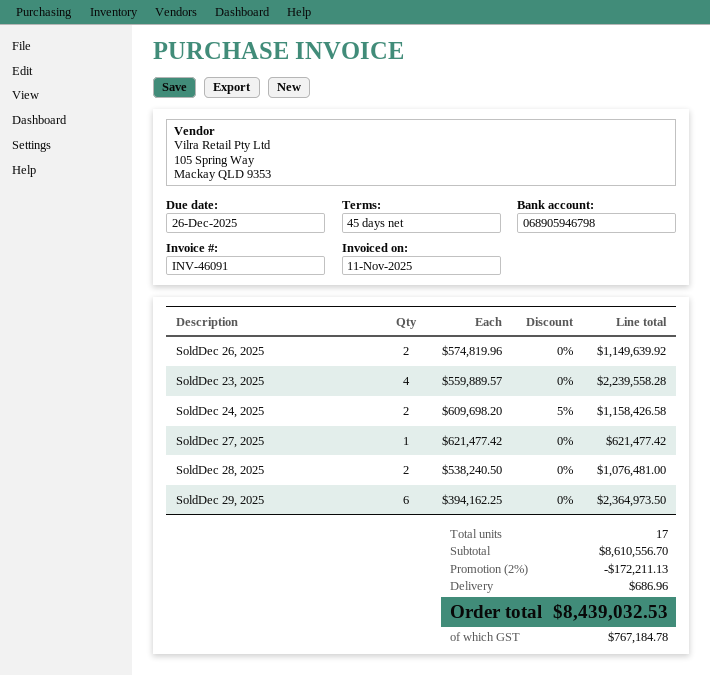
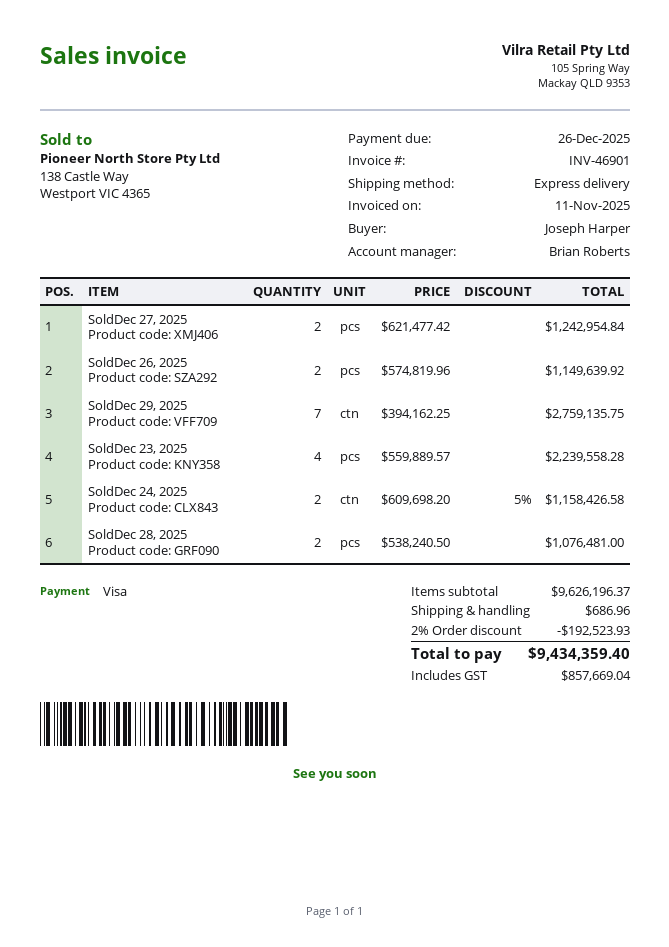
invoice number: INV-46091 -> INV-46901
SoldDec 27, 2025: 1 x 621477.42 = 621477.42 -> 2 x 621477.42 = 1242954.84
SoldDec 29, 2025: 6 x 394162.25 = 2364973.50 -> 7 x 394162.25 = 2759135.75
subtotal: 8610556.70 -> 9626196.37
discount: 2% = 172211.13 -> 2% = 192523.93
tax: 767184.78 -> 857669.04
total: 8439032.53 -> 9434359.40

